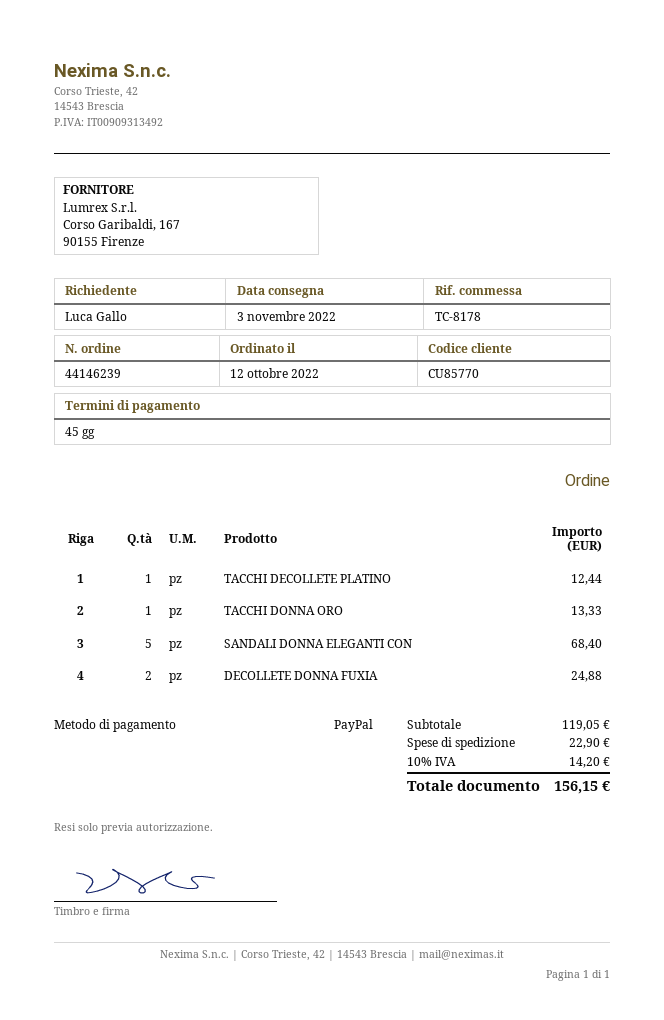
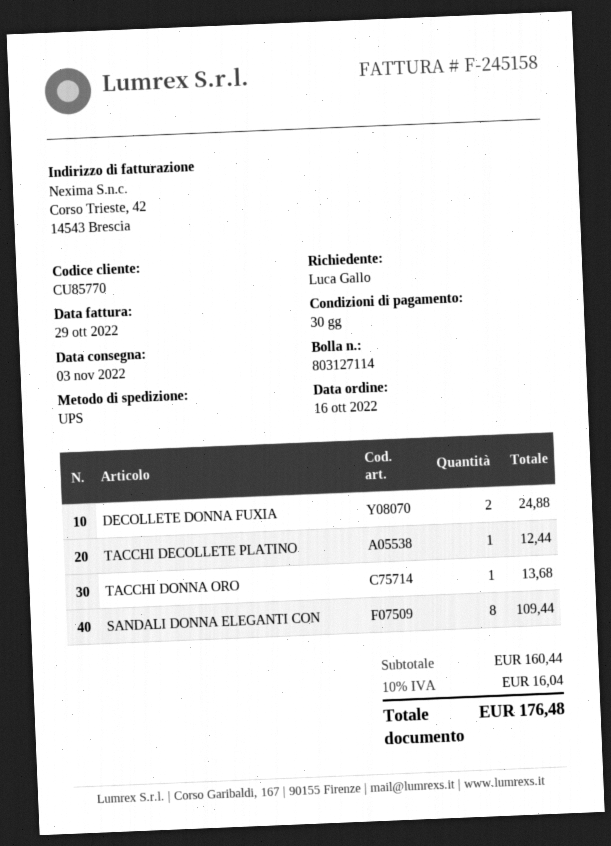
order date: 2022-10-12 -> 2022-10-16
payment terms: 45 days -> 30 days
TACCHI DONNA ORO: 1 for 13.33 -> 1 for 13.68
SANDALI DONNA ELEGANTI CON: 5 for 68.40 -> 8 for 109.44
subtotal: 119.05 -> 160.44
shipping: 22.90 -> none
tax: 10% = 14.20 -> 10% = 16.04
total: 156.15 -> 176.48

